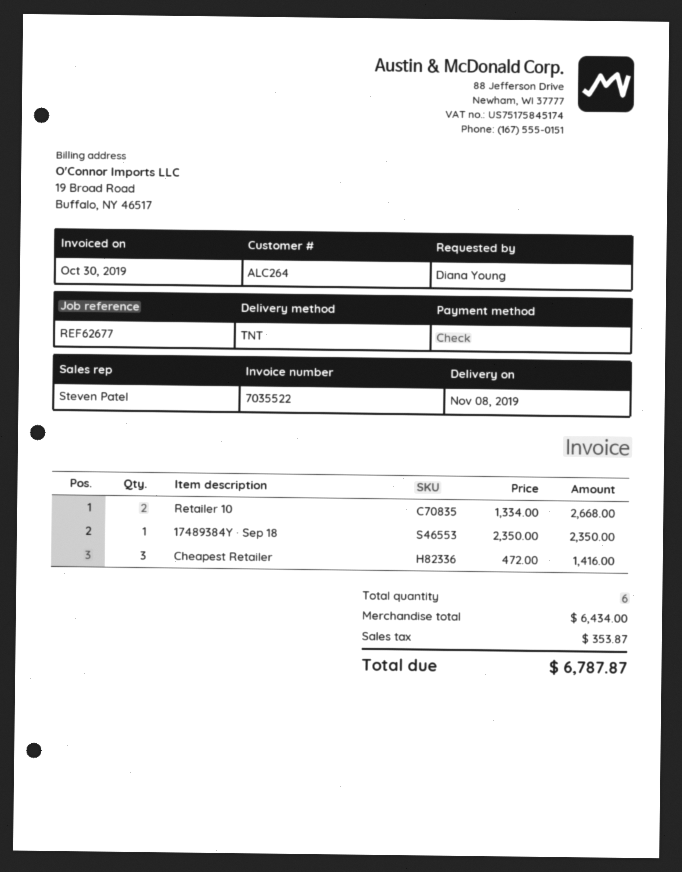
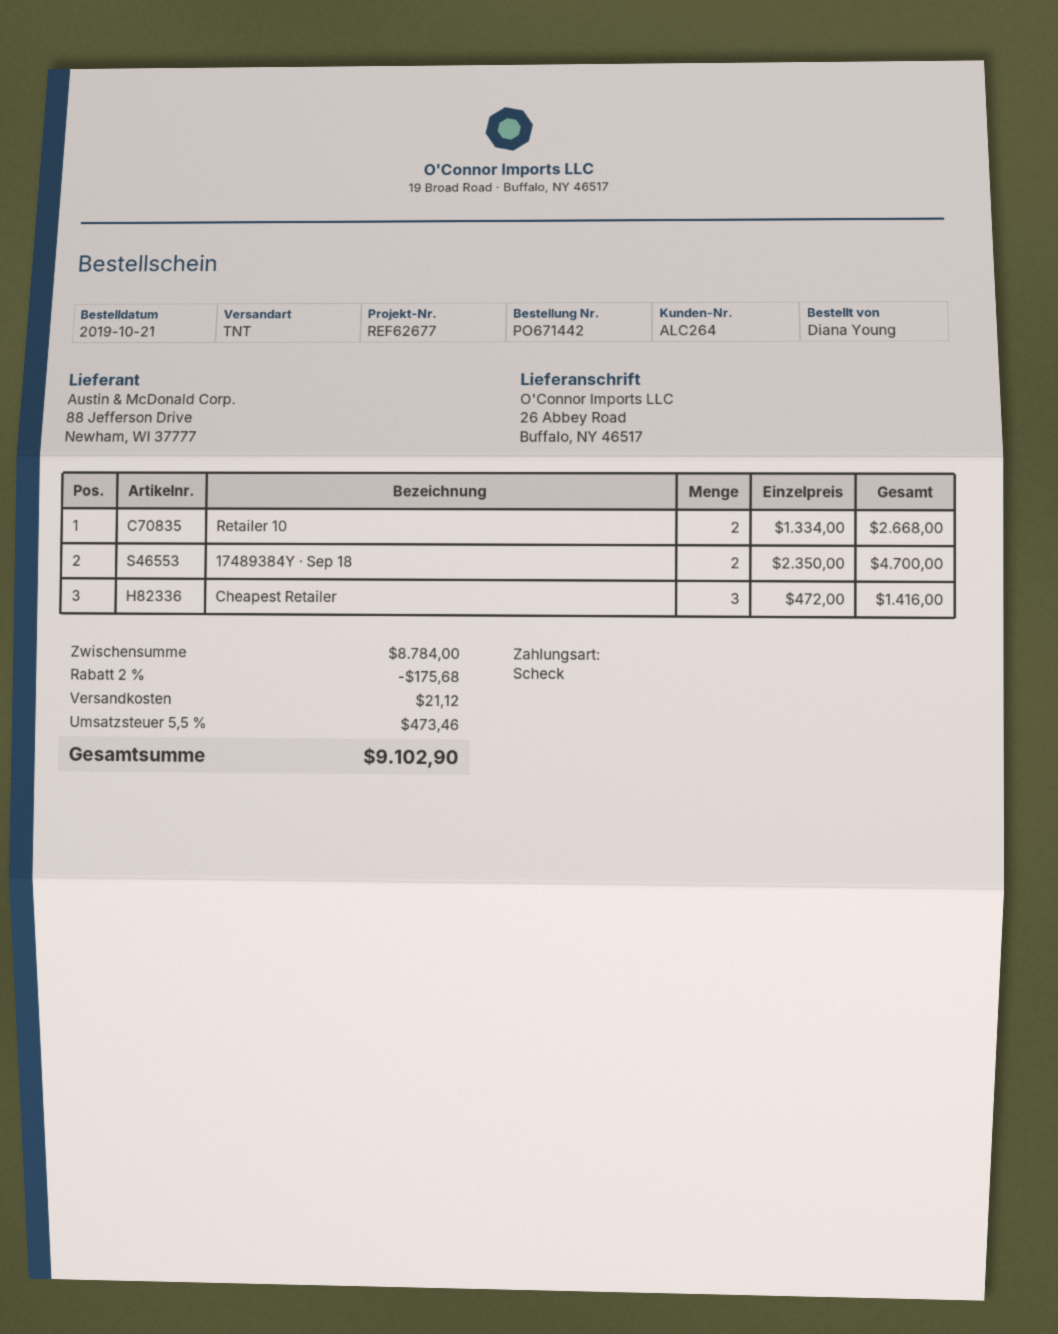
17489384Y · Sep 18: 1 x 2350.00 = 2350.00 -> 2 x 2350.00 = 4700.00
subtotal: 6434.00 -> 8784.00
discount: none -> 2% = 175.68
shipping: none -> 21.12
tax: 353.87 -> 473.46
total: 6787.87 -> 9102.90

